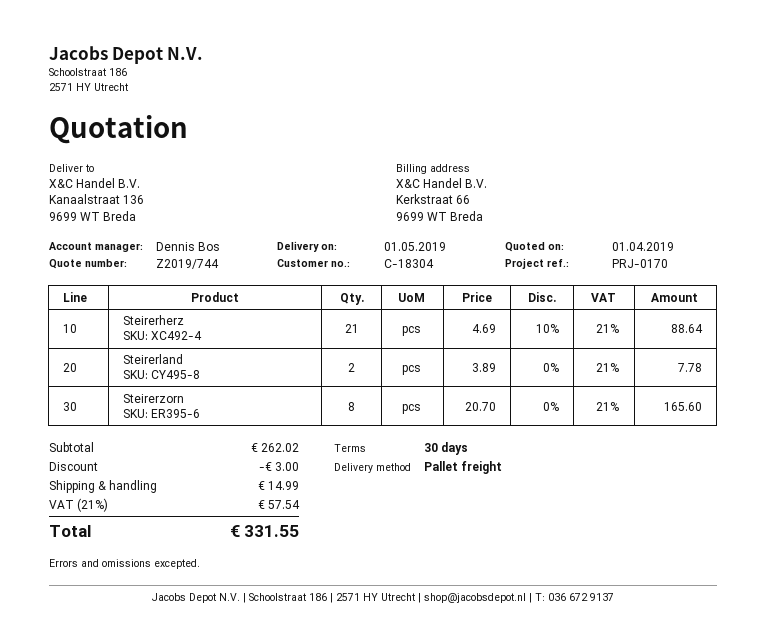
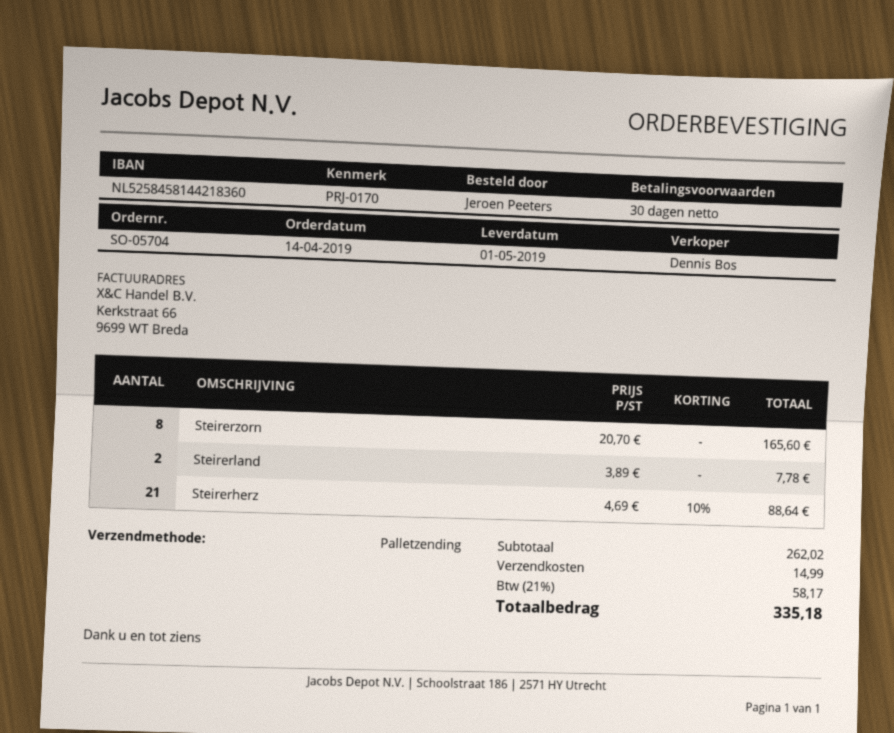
discount: 3.00 -> none
tax: 21% = 57.54 -> 21% = 58.17
total: 331.55 -> 335.18

